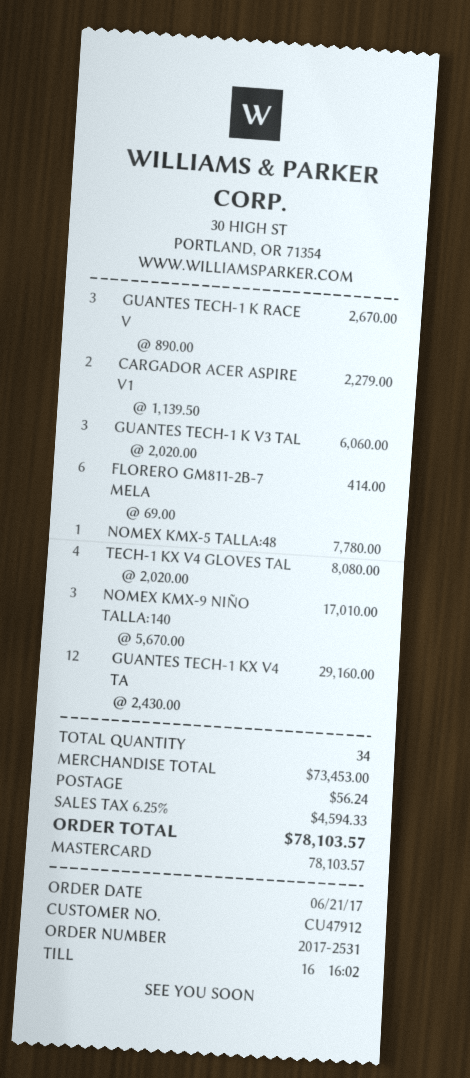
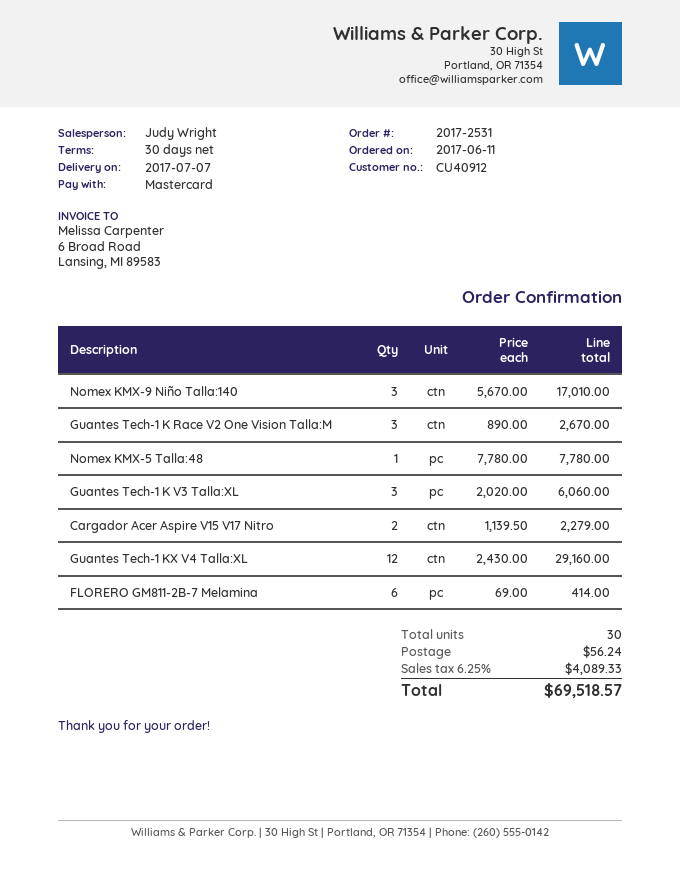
order date: 2017-06-21 -> 2017-06-11
customer number: CU47912 -> CU40912
TECH-1 KX V4 GLOVES TAL: 4 x 2020.00 = 8080.00 -> none
total quantity: 34 -> 30
tax: 6.25% = 4594.33 -> 6.25% = 4089.33
total: 78103.57 -> 69518.57

